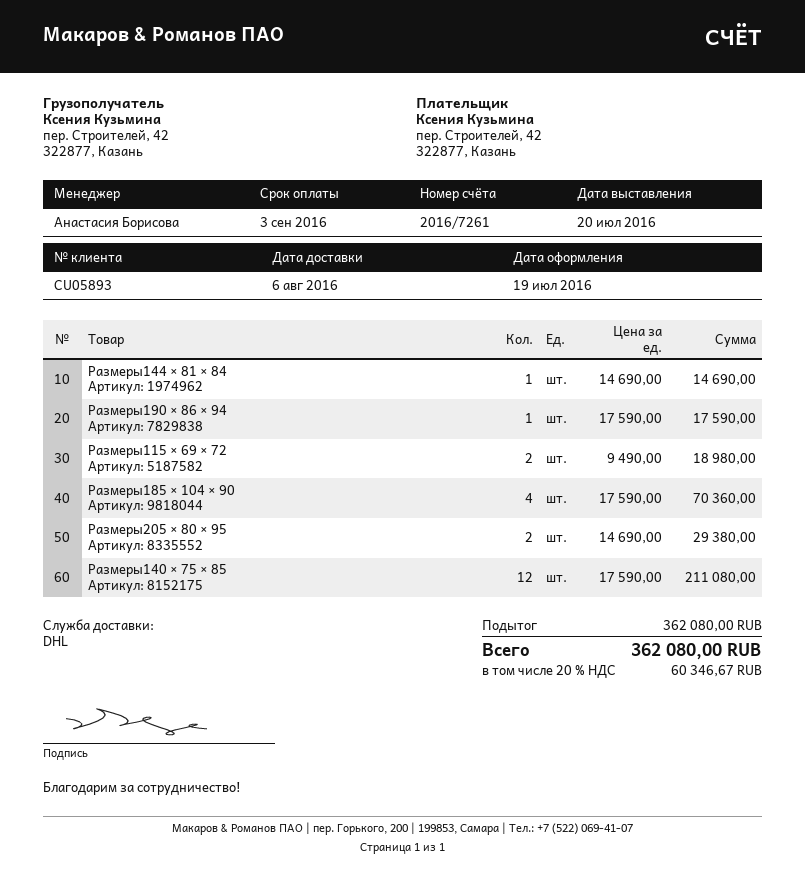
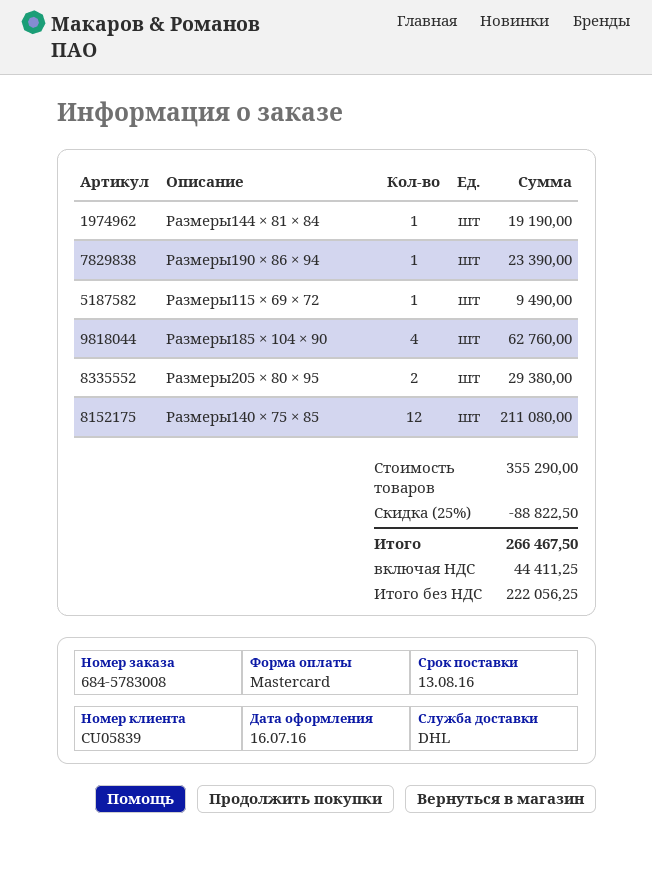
order date: 2016-07-19 -> 2016-07-16
delivery date: 2016-08-06 -> 2016-08-13
customer number: CU05893 -> CU05839
Размеры144 × 81 × 84: 1 for 14690.00 -> 1 for 19190.00
Размеры190 × 86 × 94: 1 for 17590.00 -> 1 for 23390.00
Размеры115 × 69 × 72: 2 for 18980.00 -> 1 for 9490.00
Размеры185 × 104 × 90: 4 for 70360.00 -> 4 for 62760.00
subtotal: 362080.00 -> 355290.00
discount: none -> 25% = 88822.50
tax: 60346.67 -> 44411.25
total: 362080.00 -> 266467.50

